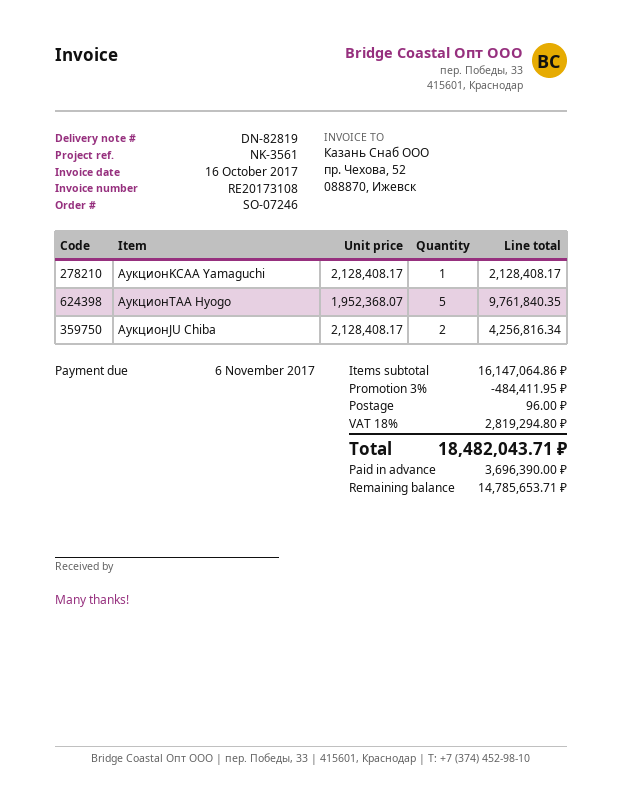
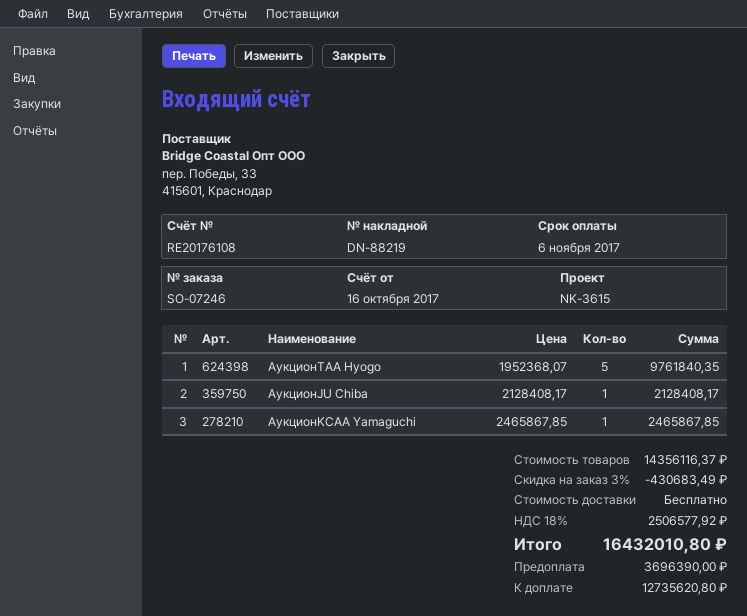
delivery note number: DN-82819 -> DN-88219
invoice number: RE20173108 -> RE20176108
reference: NK-3561 -> NK-3615
АукционKCAA Yamaguchi: 1 x 2128408.17 = 2128408.17 -> 1 x 2465867.85 = 2465867.85
АукционJU Chiba: 2 x 2128408.17 = 4256816.34 -> 1 x 2128408.17 = 2128408.17
subtotal: 16147064.86 -> 14356116.37
discount: 3% = 484411.95 -> 3% = 430683.49
shipping: 96.00 -> 0.00
tax: 18% = 2819294.80 -> 18% = 2506577.92
total: 18482043.71 -> 16432010.80
balance: 14785653.71 -> 12735620.80

